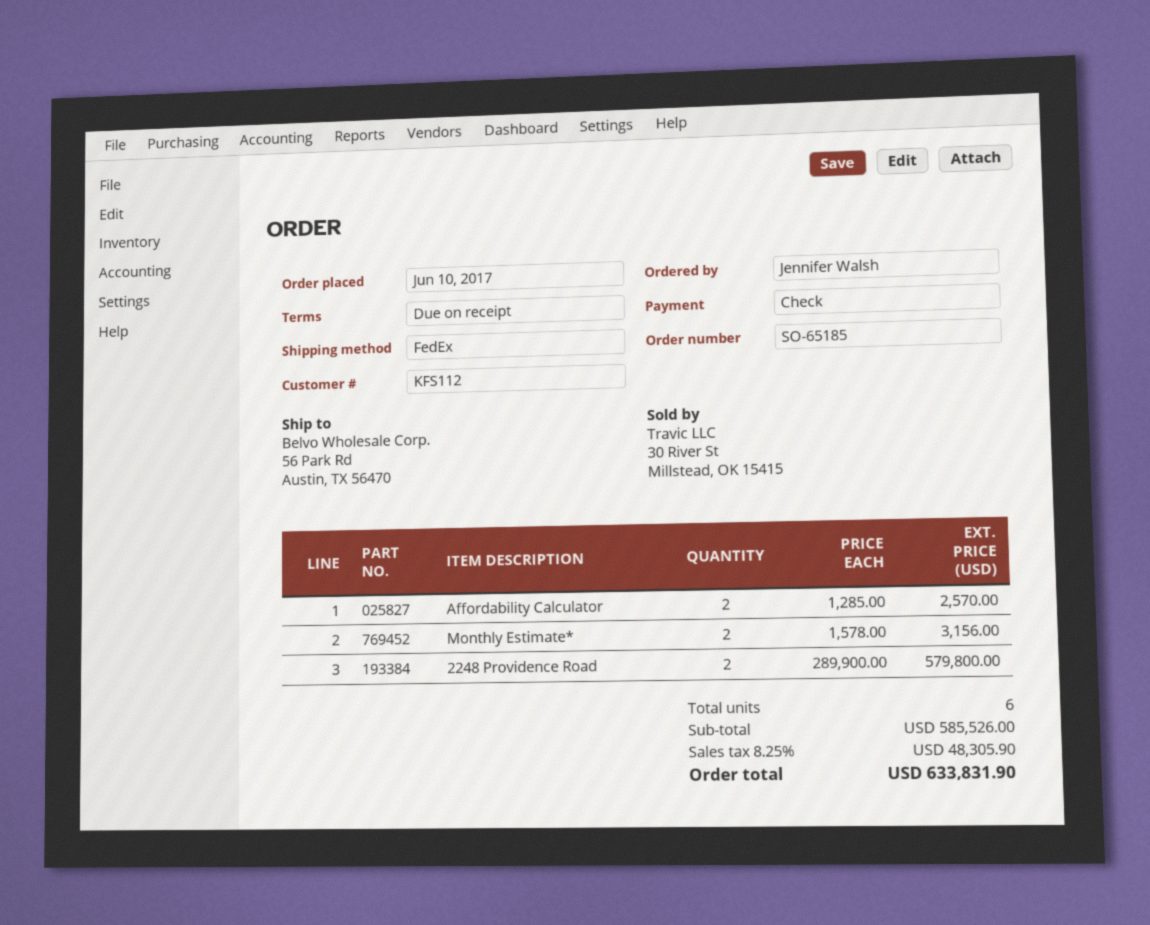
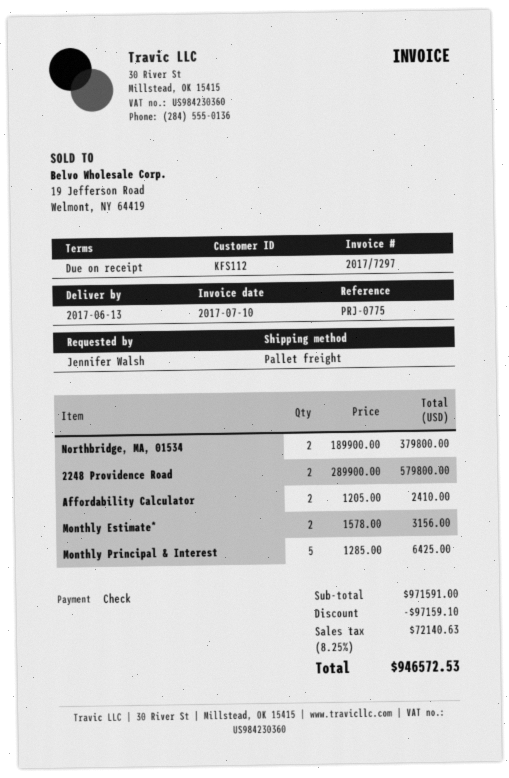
shipping method: FedEx -> pallet freight
Affordability Calculator: 2 x 1285.00 = 2570.00 -> 2 x 1205.00 = 2410.00
Northbridge, MA, 01534: none -> 2 x 189900.00 = 379800.00
Monthly Principal & Interest: none -> 5 x 1285.00 = 6425.00
subtotal: 585526.00 -> 971591.00
discount: none -> 97159.10
tax: 8.25% = 48305.90 -> 8.25% = 72140.63
total: 633831.90 -> 946572.53

